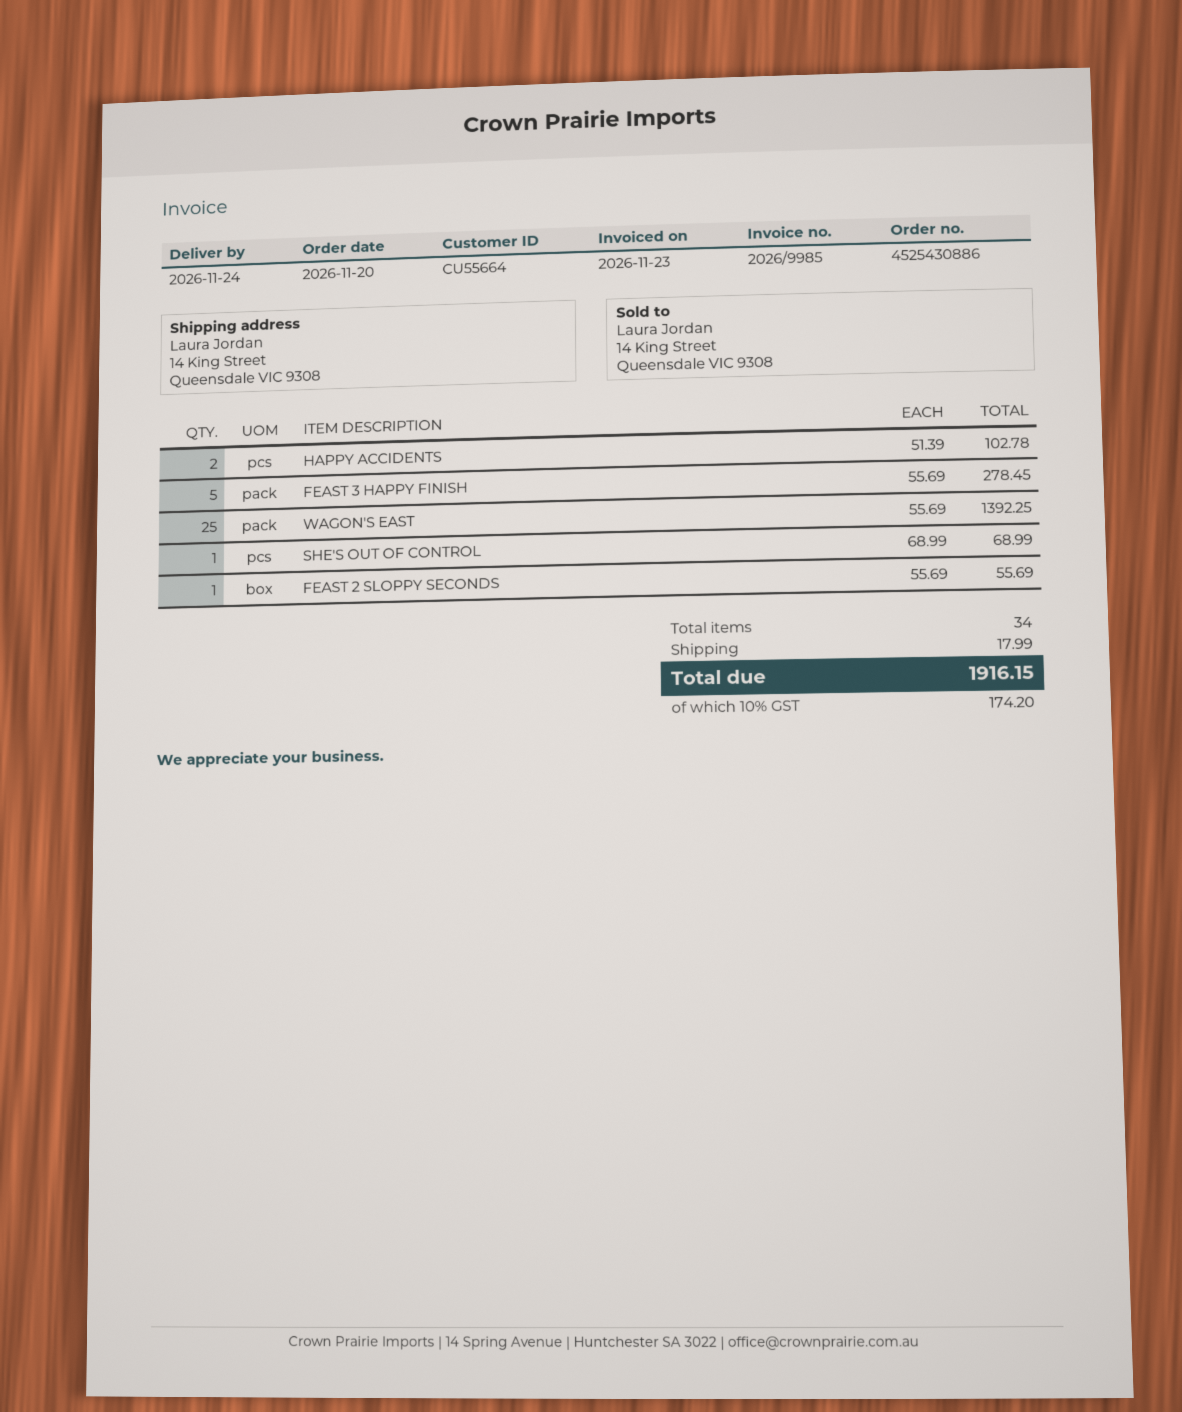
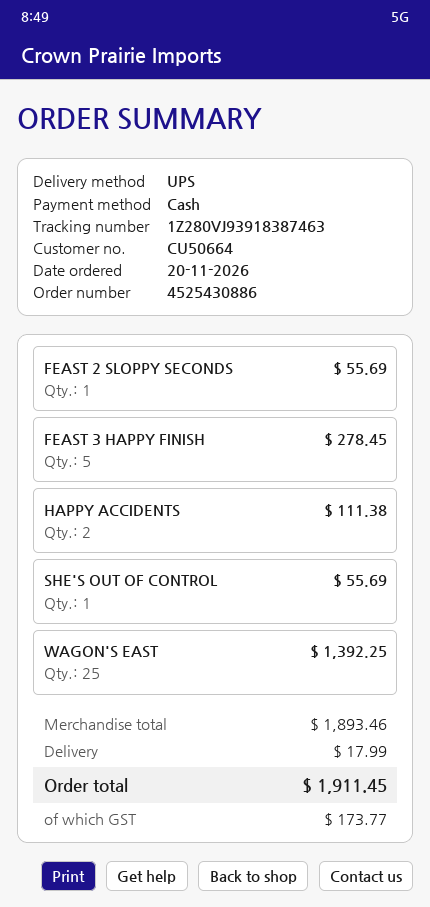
customer number: CU55664 -> CU50664
HAPPY ACCIDENTS: 2 for 102.78 -> 2 for 111.38
SHE'S OUT OF CONTROL: 1 for 68.99 -> 1 for 55.69
tax: 174.20 -> 173.77
total: 1916.15 -> 1911.45

